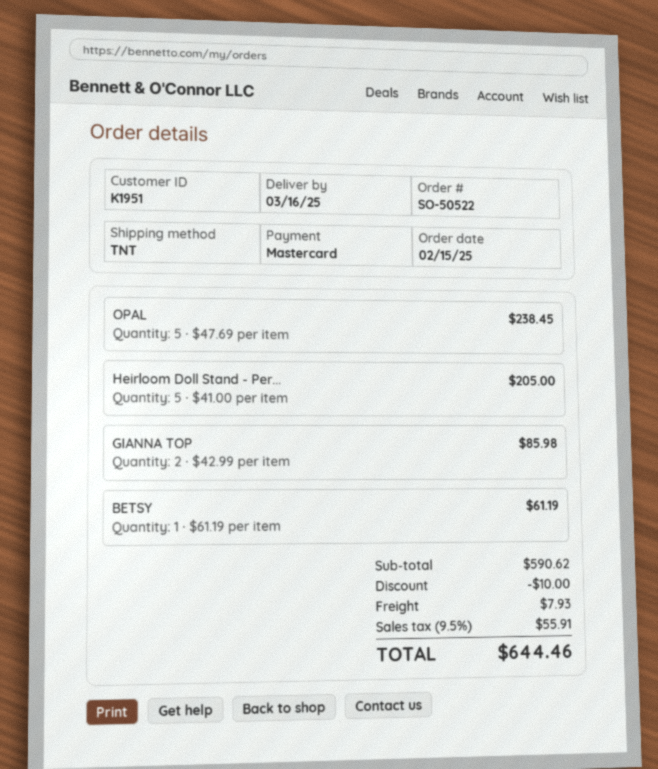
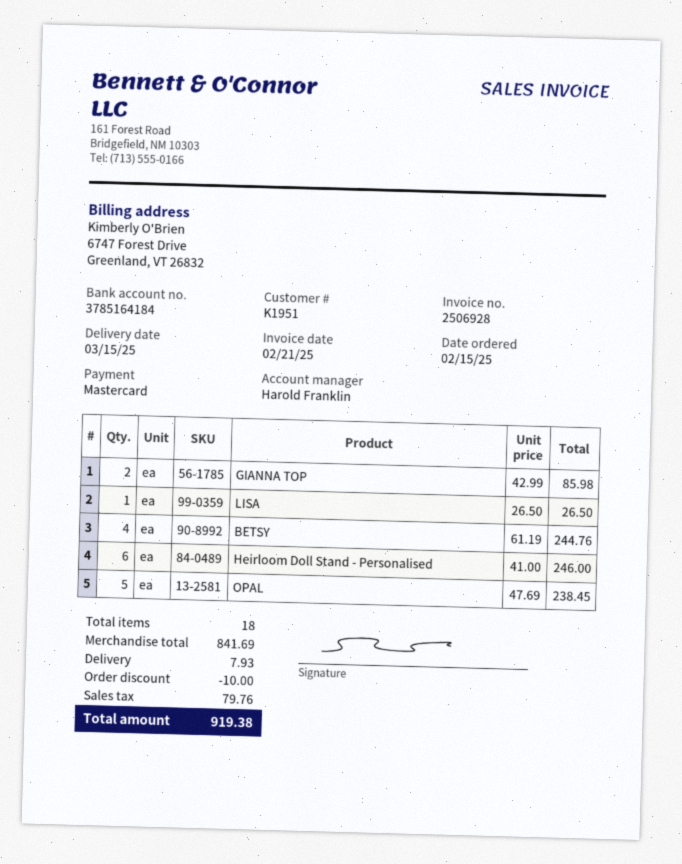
delivery date: 2025-03-16 -> 2025-03-15
Heirloom Doll Stand - Per...: 5 x 41.00 = 205.00 -> 6 x 41.00 = 246.00
BETSY: 1 x 61.19 = 61.19 -> 4 x 61.19 = 244.76
LISA: none -> 1 x 26.50 = 26.50
subtotal: 590.62 -> 841.69
tax: 55.91 -> 79.76
total: 644.46 -> 919.38

